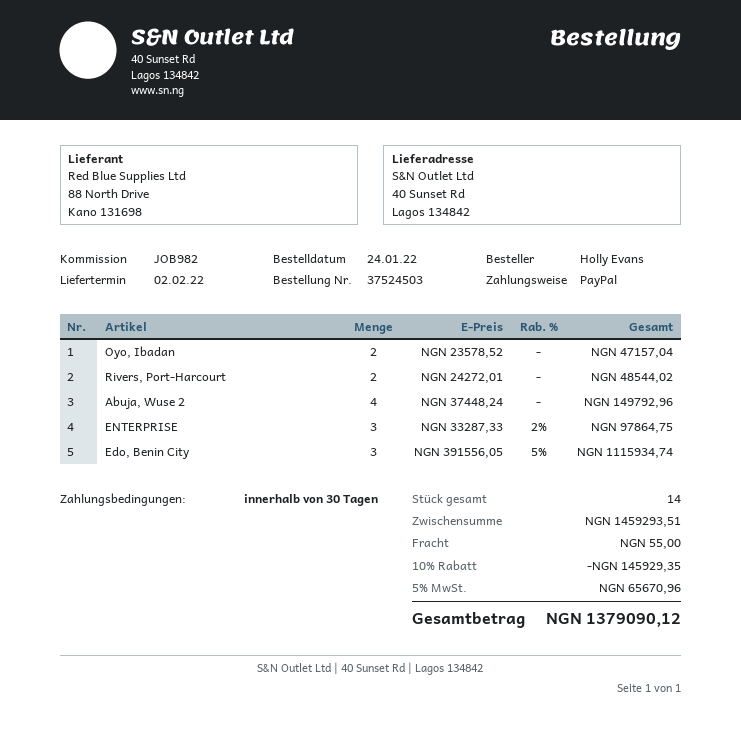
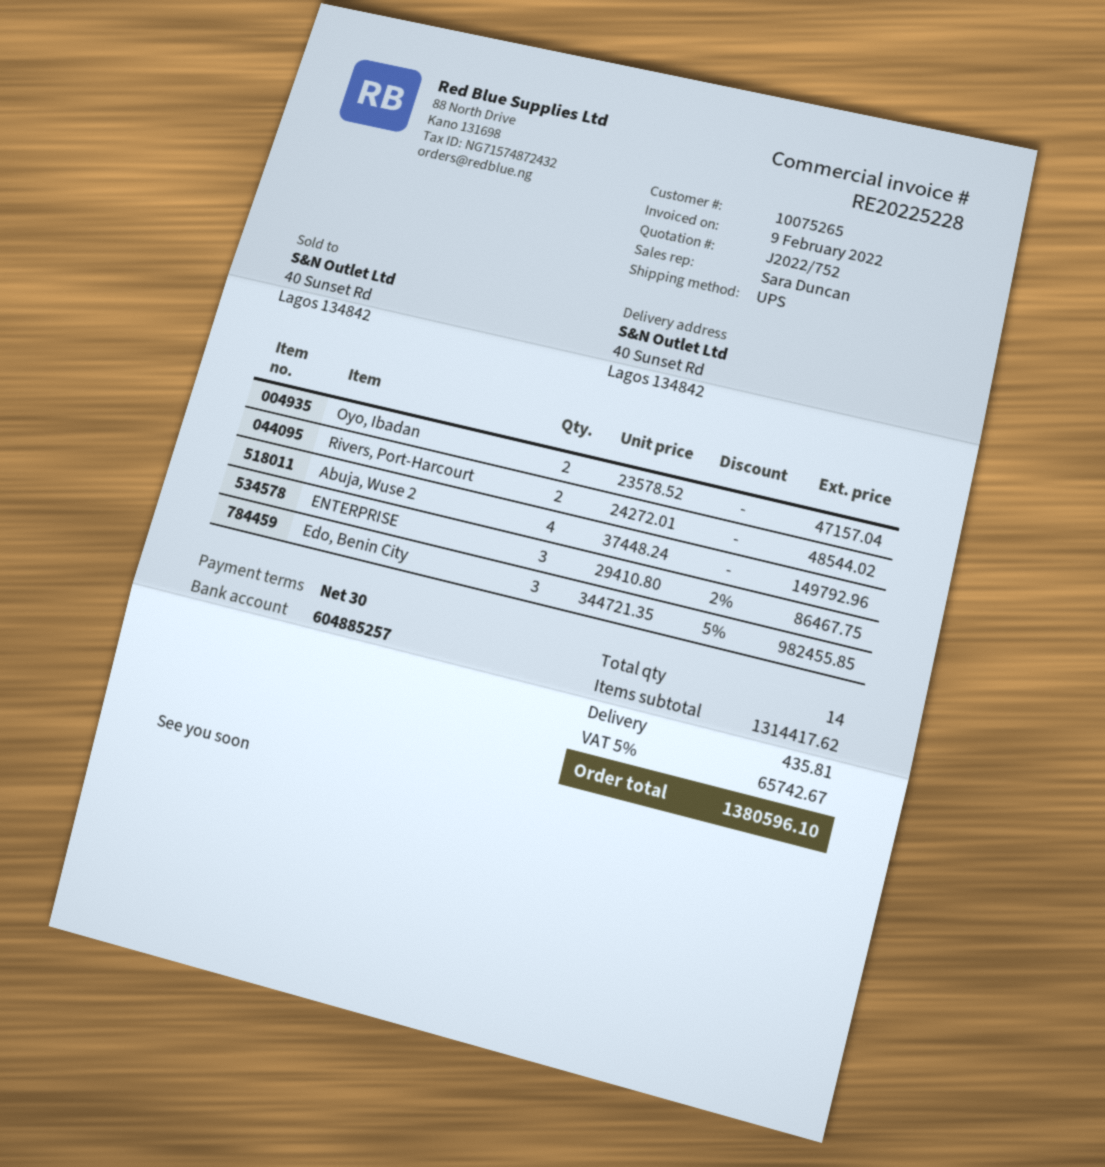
ENTERPRISE: 3 x 33287.33 - 2% = 97864.75 -> 3 x 29410.80 - 2% = 86467.75
Edo, Benin City: 3 x 391556.05 - 5% = 1115934.74 -> 3 x 344721.35 - 5% = 982455.85
subtotal: 1459293.51 -> 1314417.62
discount: 10% = 145929.35 -> none
shipping: 55.00 -> 435.81
tax: 5% = 65670.96 -> 5% = 65742.67
total: 1379090.12 -> 1380596.10

